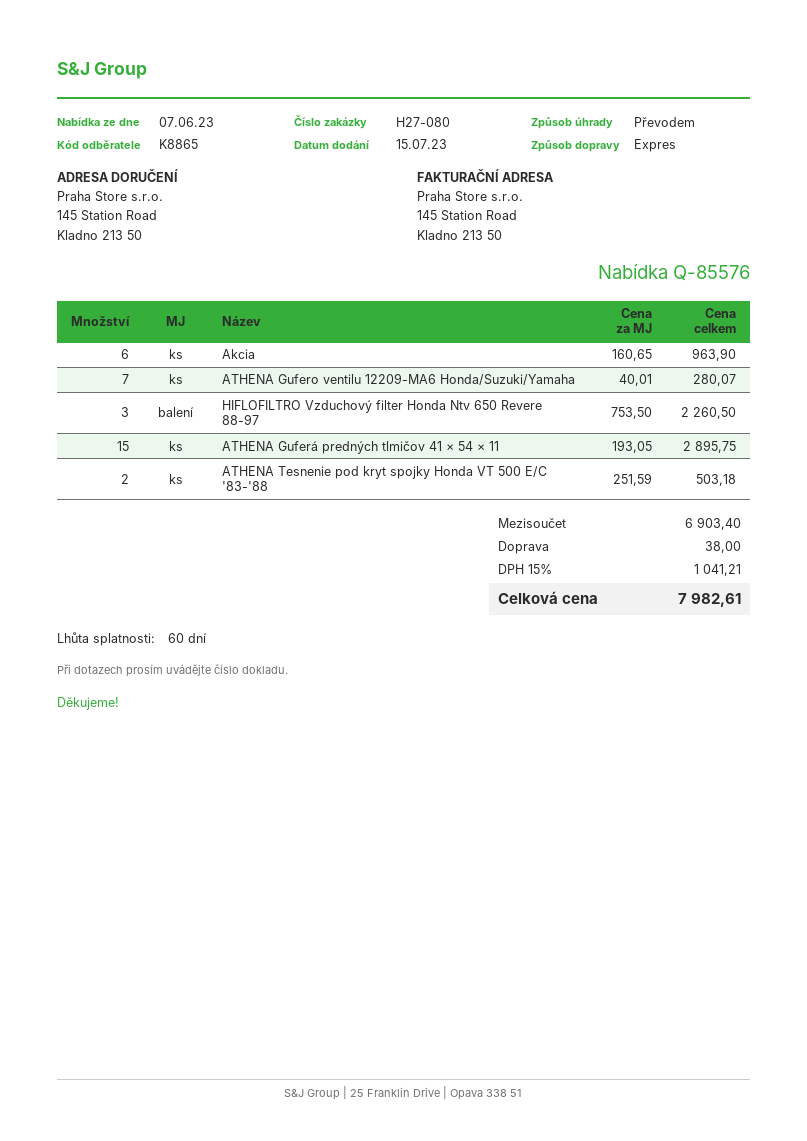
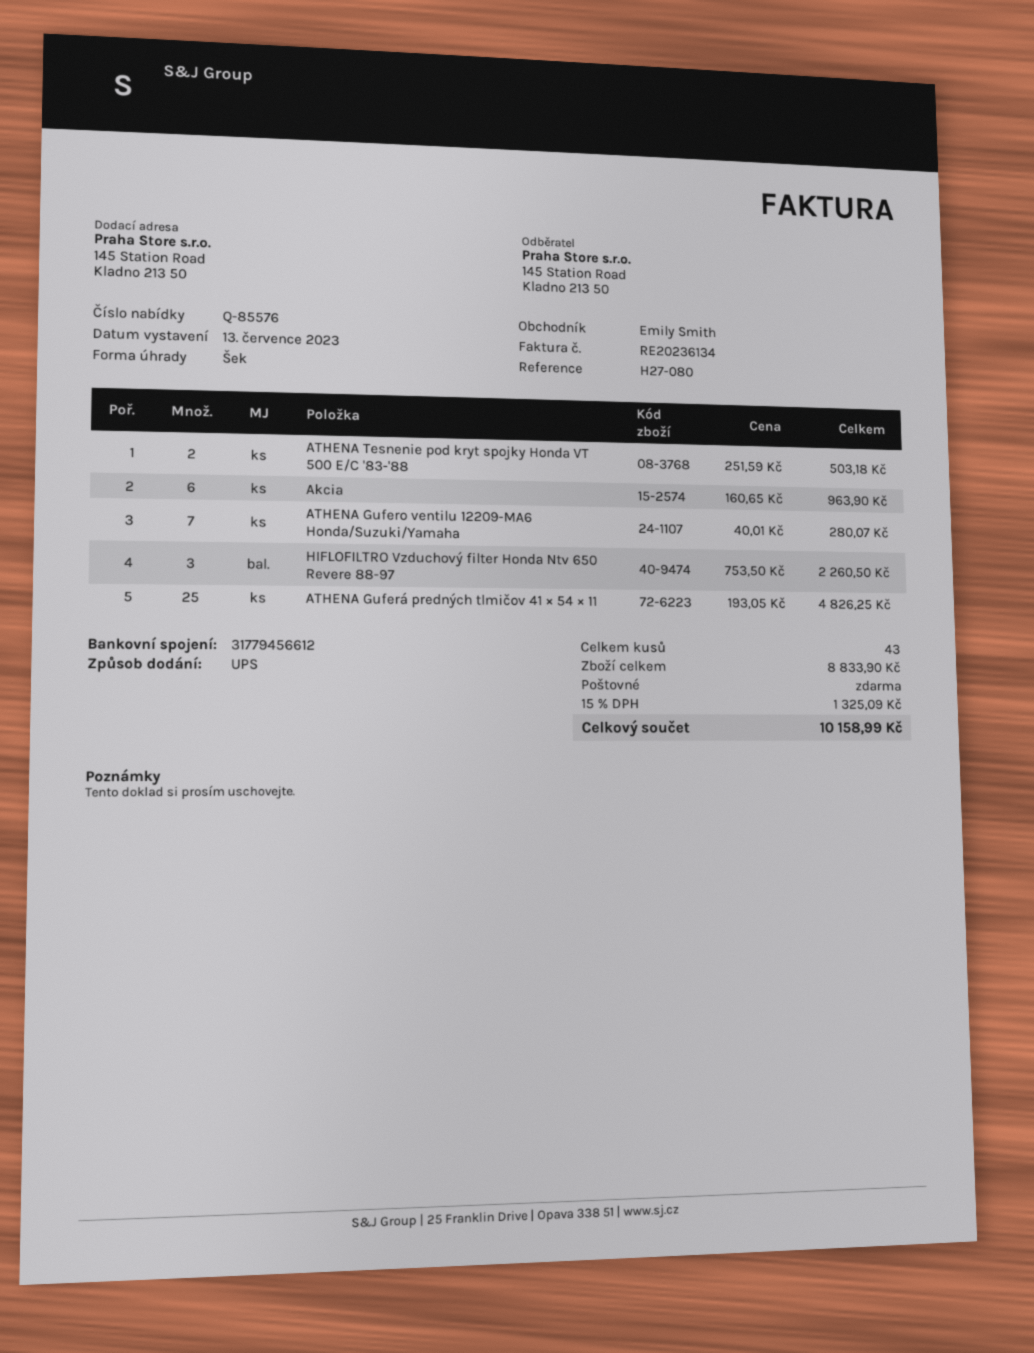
payment method: bank transfer -> cheque
shipping method: express -> UPS
ATHENA Guferá predných tlmičov 41 × 54 × 11: 15 x 193.05 = 2895.75 -> 25 x 193.05 = 4826.25
subtotal: 6903.40 -> 8833.90
shipping: 38.00 -> 0.00
tax: 15% = 1041.21 -> 15% = 1325.09
total: 7982.61 -> 10158.99

